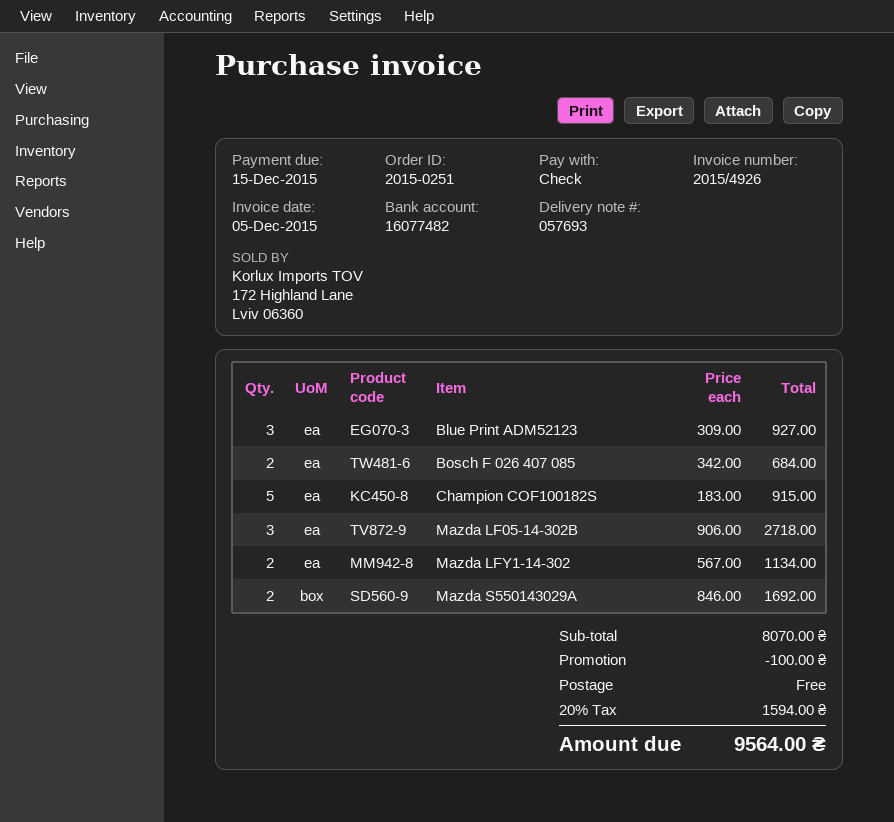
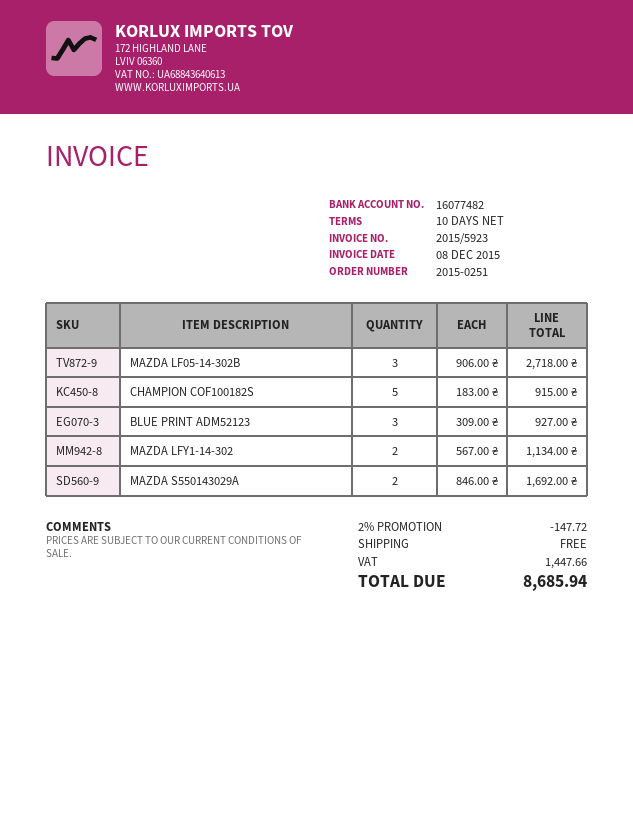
invoice number: 2015/4926 -> 2015/5923
invoice date: 2015-12-05 -> 2015-12-08
Bosch F 026 407 085: 2 x 342.00 = 684.00 -> none
discount: 100.00 -> 147.72
tax: 1594.00 -> 1447.66
total: 9564.00 -> 8685.94

